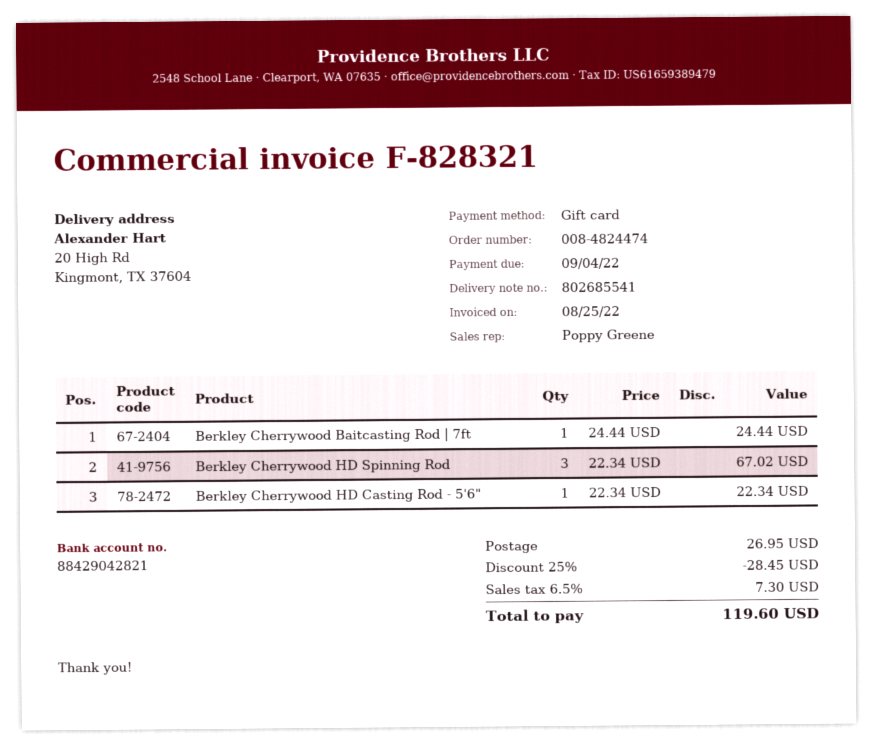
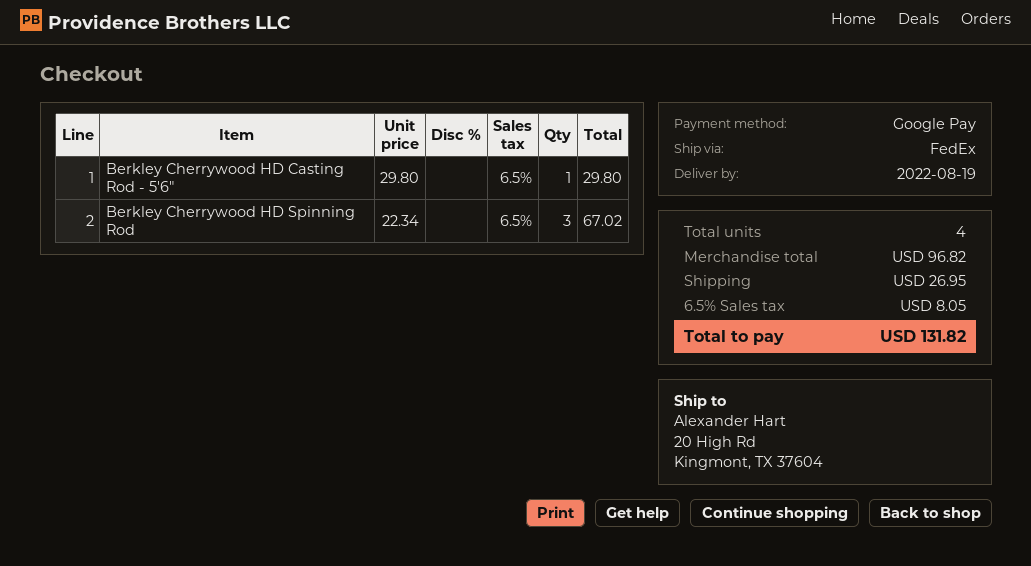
payment method: gift card -> Google Pay
Berkley Cherrywood Baitcasting Rod | 7ft: 1 x 24.44 = 24.44 -> none
Berkley Cherrywood HD Casting Rod - 5'6": 1 x 22.34 = 22.34 -> 1 x 29.80 = 29.80
discount: 25% = 28.45 -> none
tax: 6.5% = 7.30 -> 6.5% = 8.05
total: 119.60 -> 131.82

